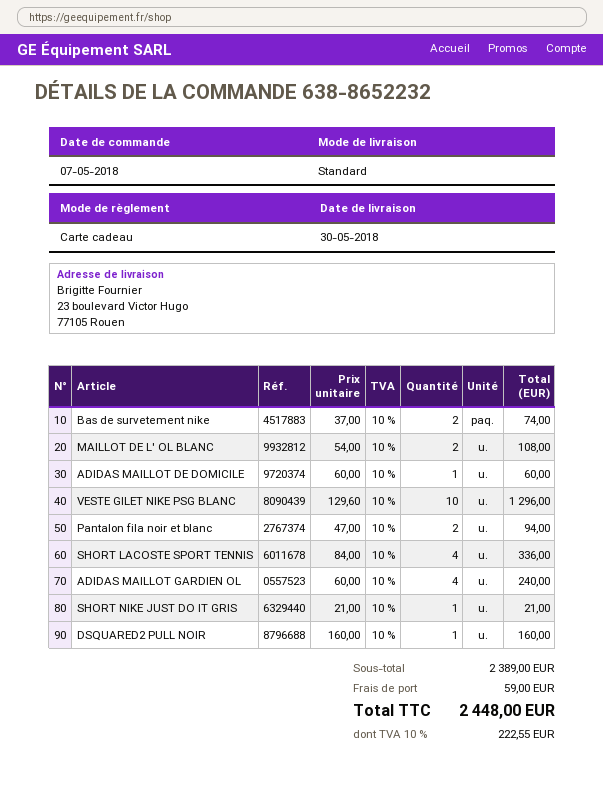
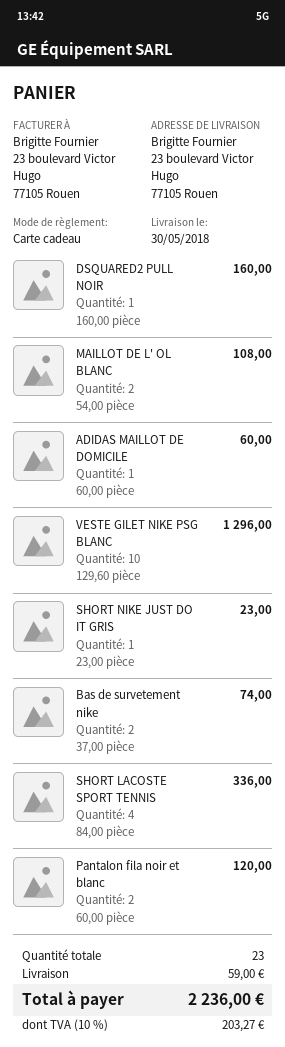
Pantalon fila noir et blanc: 2 x 47.00 = 94.00 -> 2 x 60.00 = 120.00
ADIDAS MAILLOT GARDIEN OL: 4 x 60.00 = 240.00 -> none
SHORT NIKE JUST DO IT GRIS: 1 x 21.00 = 21.00 -> 1 x 23.00 = 23.00
tax: 10% = 222.55 -> 10% = 203.27
total: 2448.00 -> 2236.00

